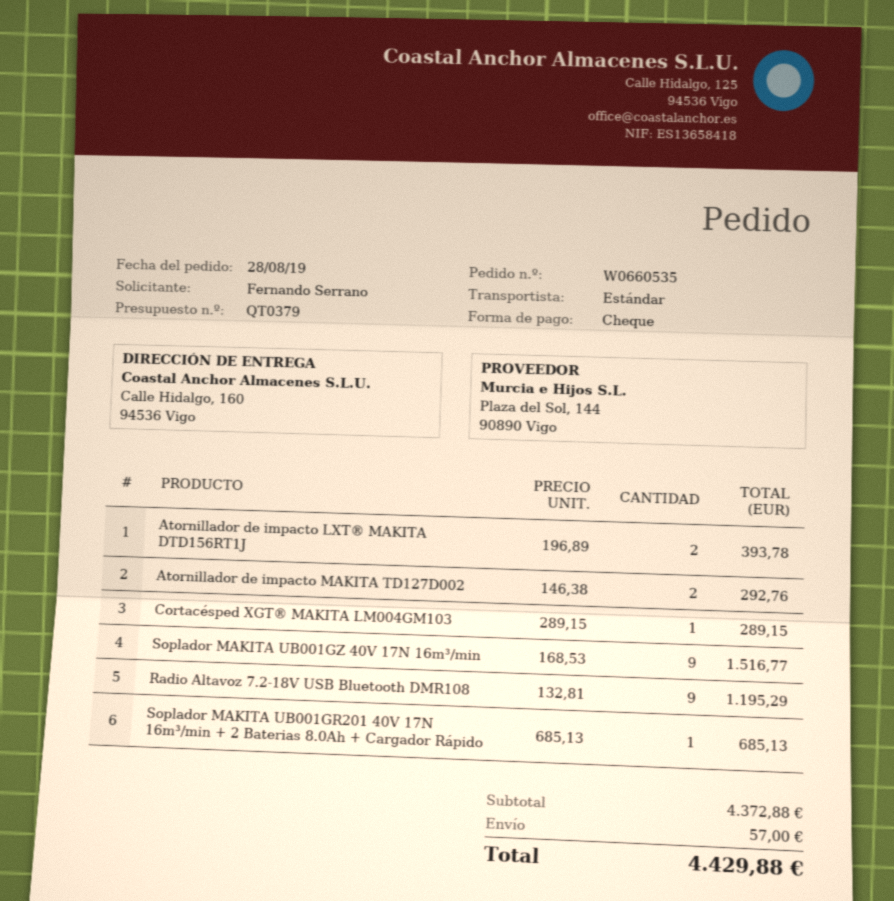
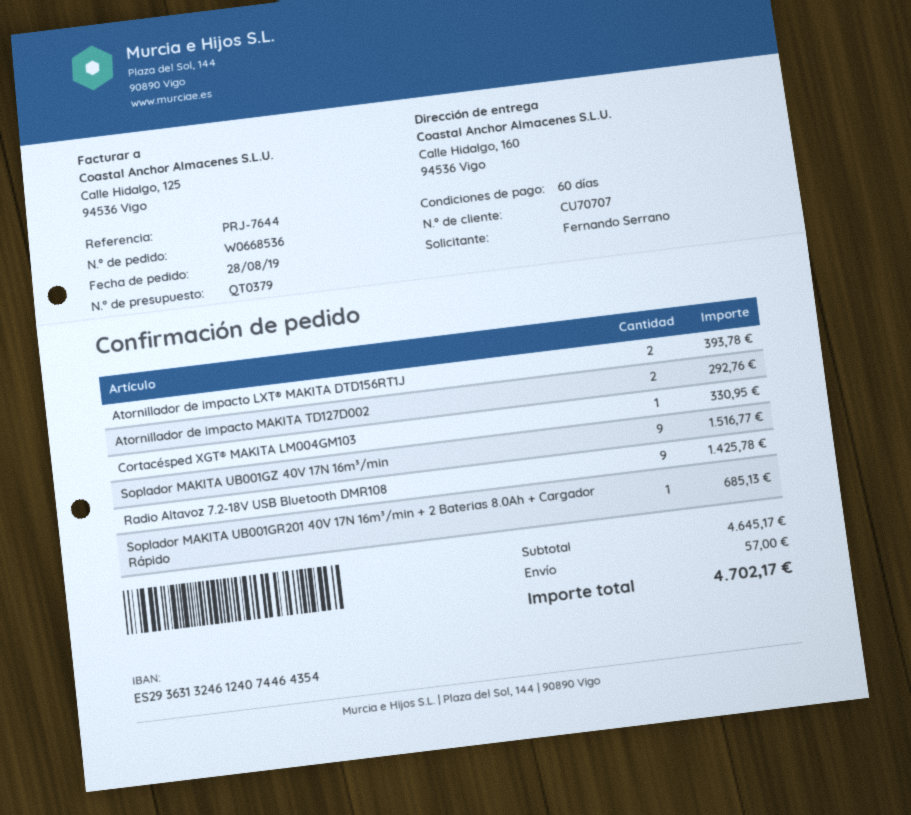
order number: W0660535 -> W0668536
Cortacésped XGT® MAKITA LM004GM103: 1 for 289.15 -> 1 for 330.95
Radio Altavoz 7.2-18V USB Bluetooth DMR108: 9 for 1195.29 -> 9 for 1425.78
subtotal: 4372.88 -> 4645.17
total: 4429.88 -> 4702.17

